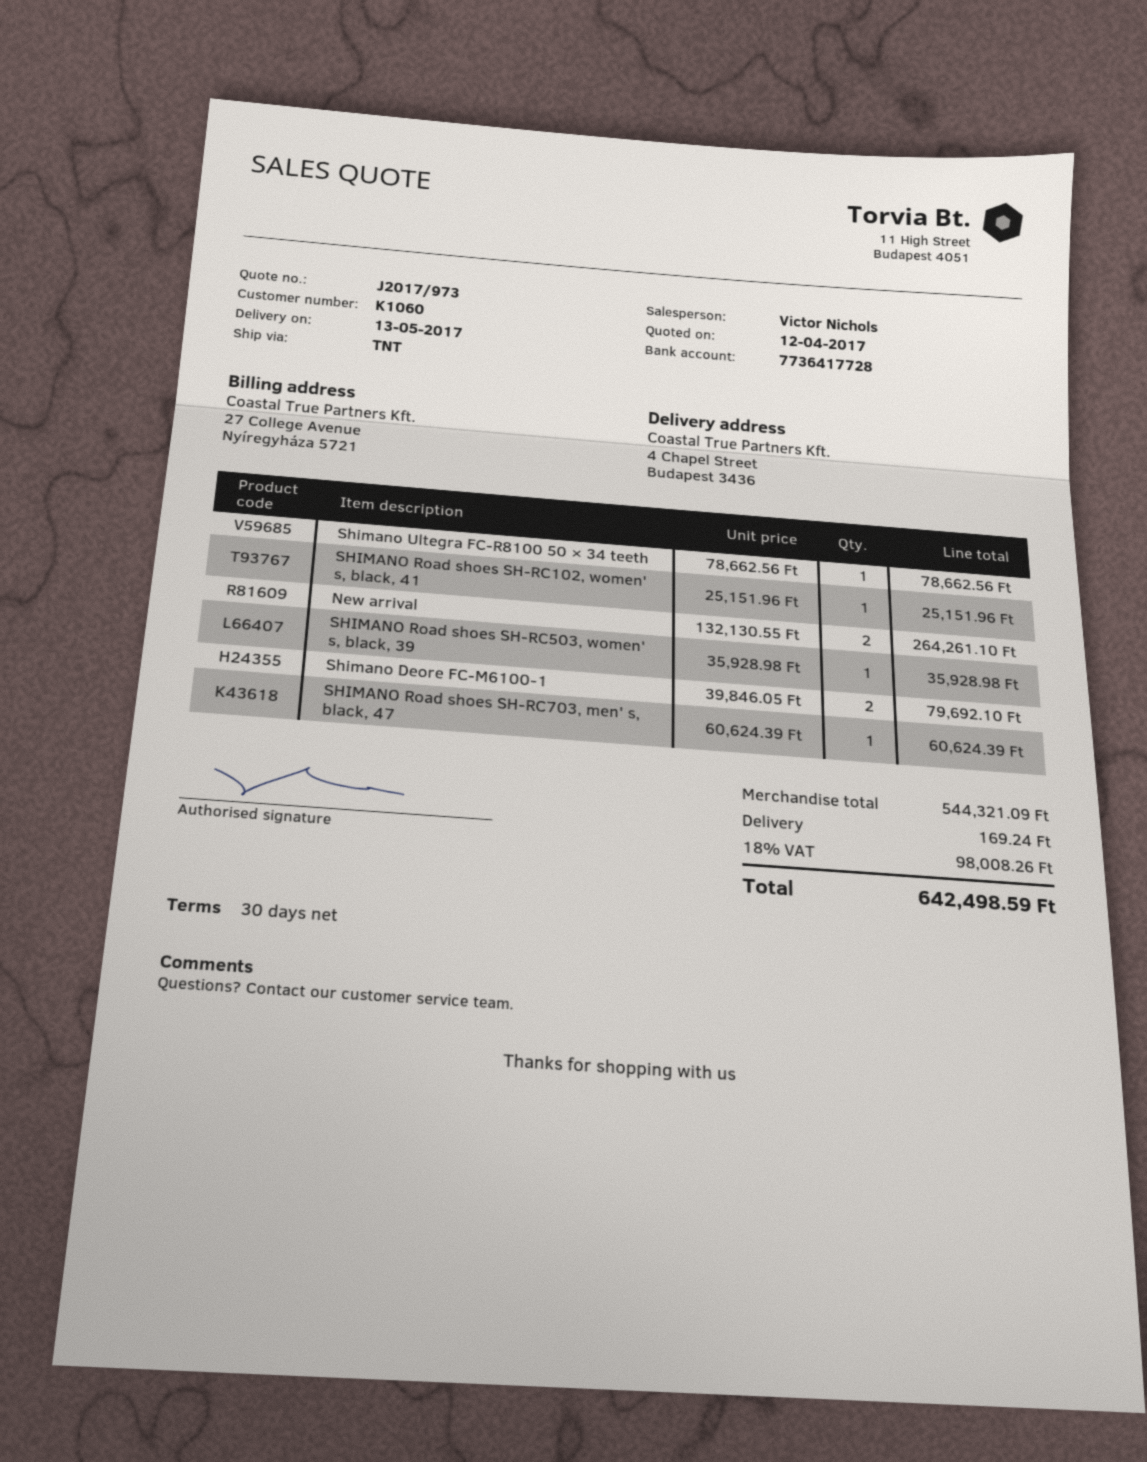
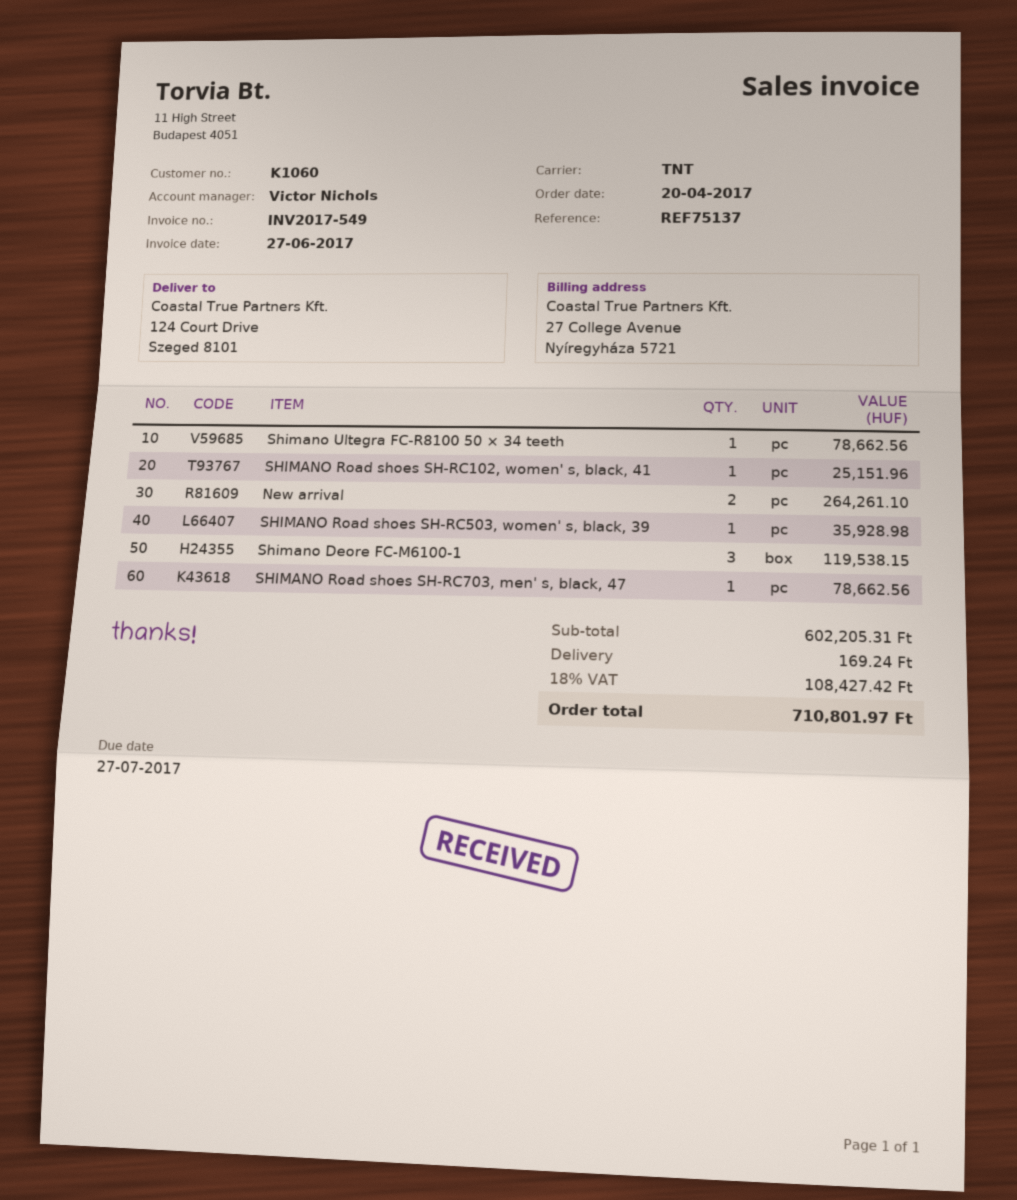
ship to: 4 Chapel Street, Budapest 3436 -> 124 Court Drive, Szeged 8101
Shimano Deore FC-M6100-1: 2 for 79692.10 -> 3 for 119538.15
SHIMANO Road shoes SH-RC703, men' s, black, 47: 1 for 60624.39 -> 1 for 78662.56
subtotal: 544321.09 -> 602205.31
tax: 18% = 98008.26 -> 18% = 108427.42
total: 642498.59 -> 710801.97

